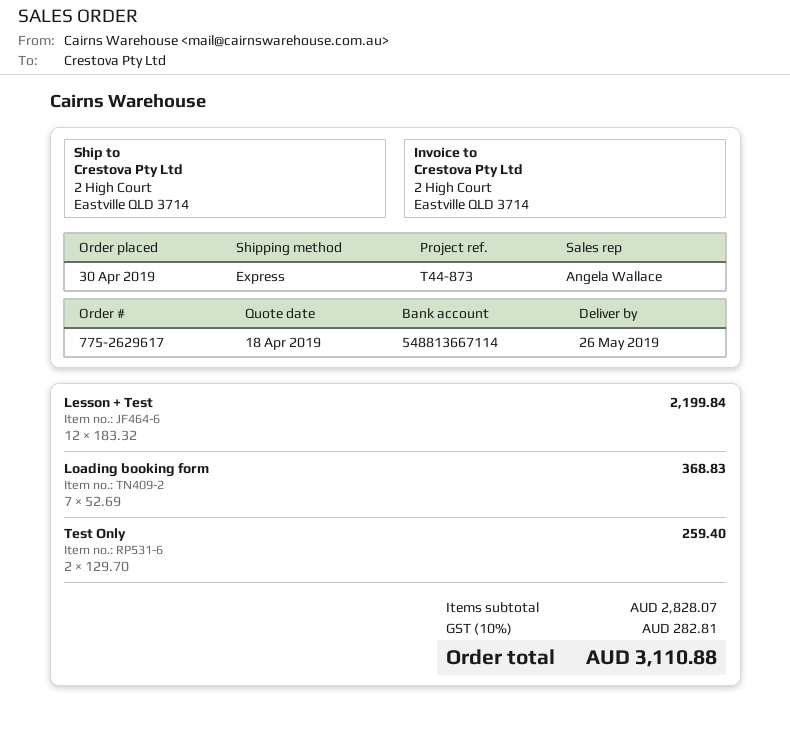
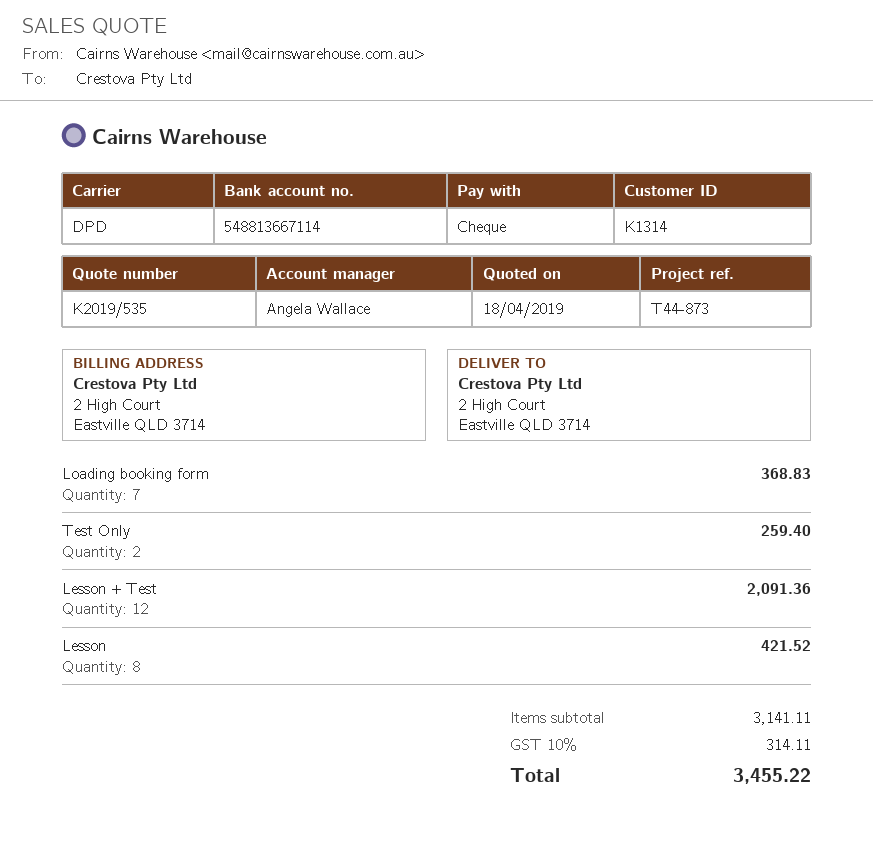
shipping method: express -> DPD
Lesson + Test: 12 for 2199.84 -> 12 for 2091.36
Lesson: none -> 8 for 421.52
subtotal: 2828.07 -> 3141.11
tax: 10% = 282.81 -> 10% = 314.11
total: 3110.88 -> 3455.22

